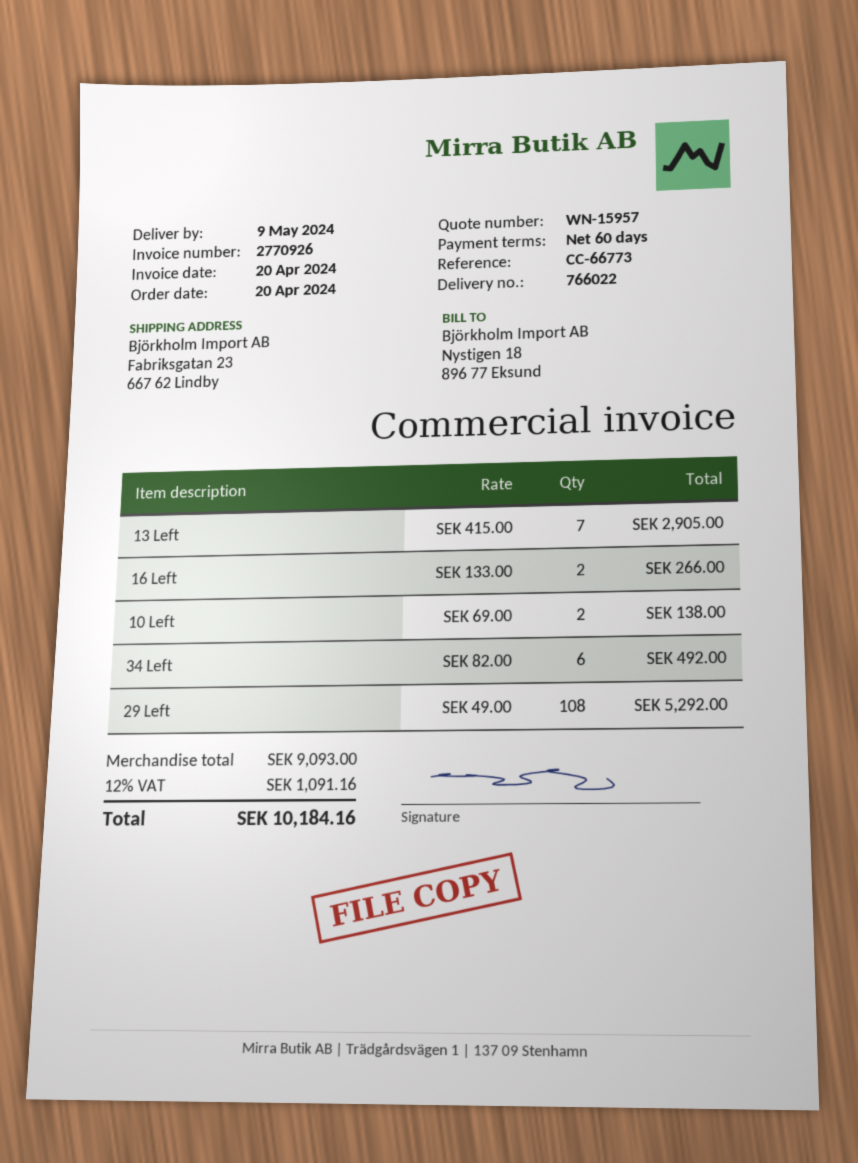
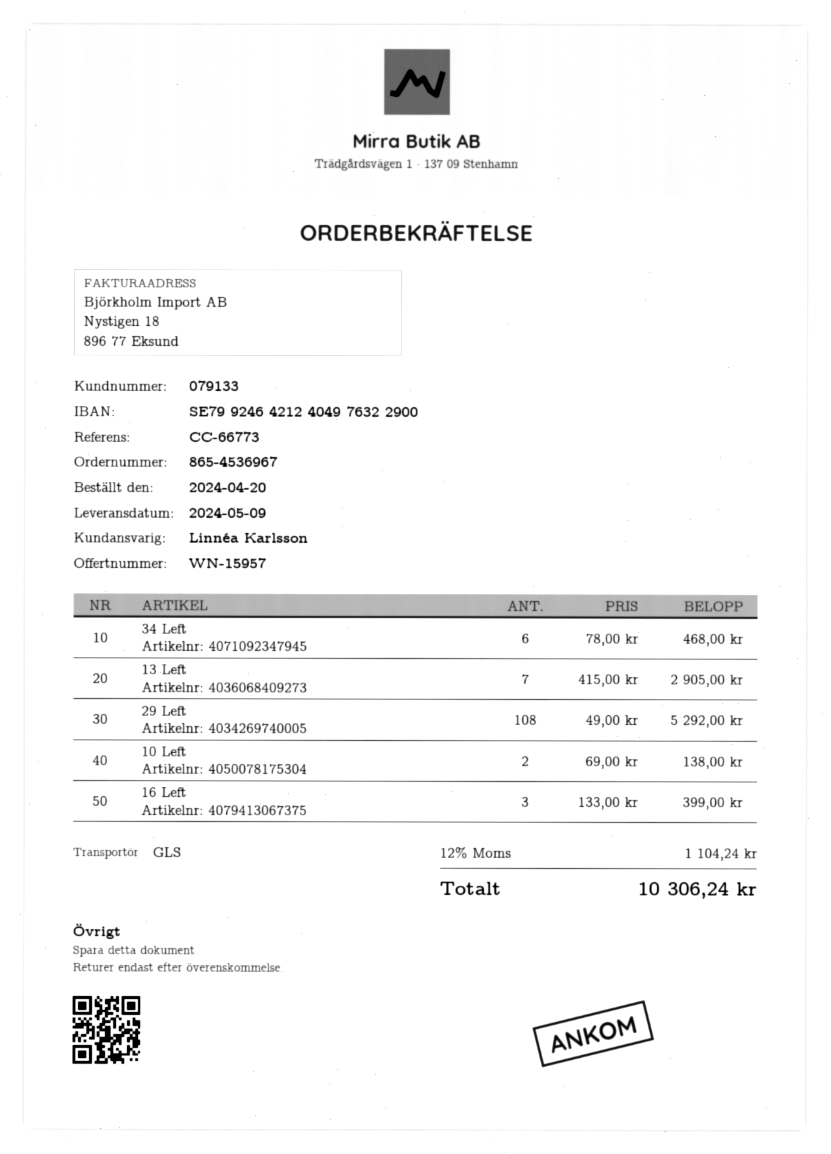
16 Left: 2 x 133.00 = 266.00 -> 3 x 133.00 = 399.00
34 Left: 6 x 82.00 = 492.00 -> 6 x 78.00 = 468.00
tax: 12% = 1091.16 -> 12% = 1104.24
total: 10184.16 -> 10306.24

